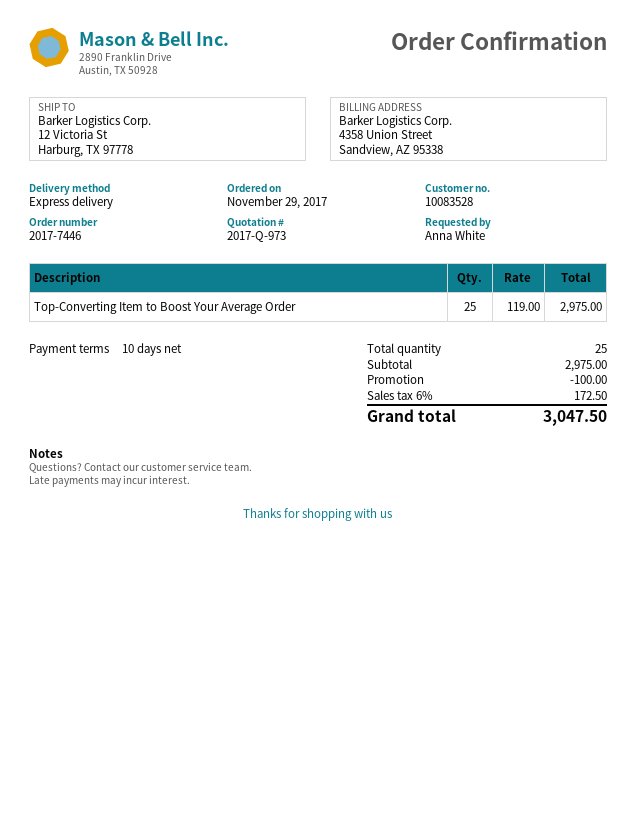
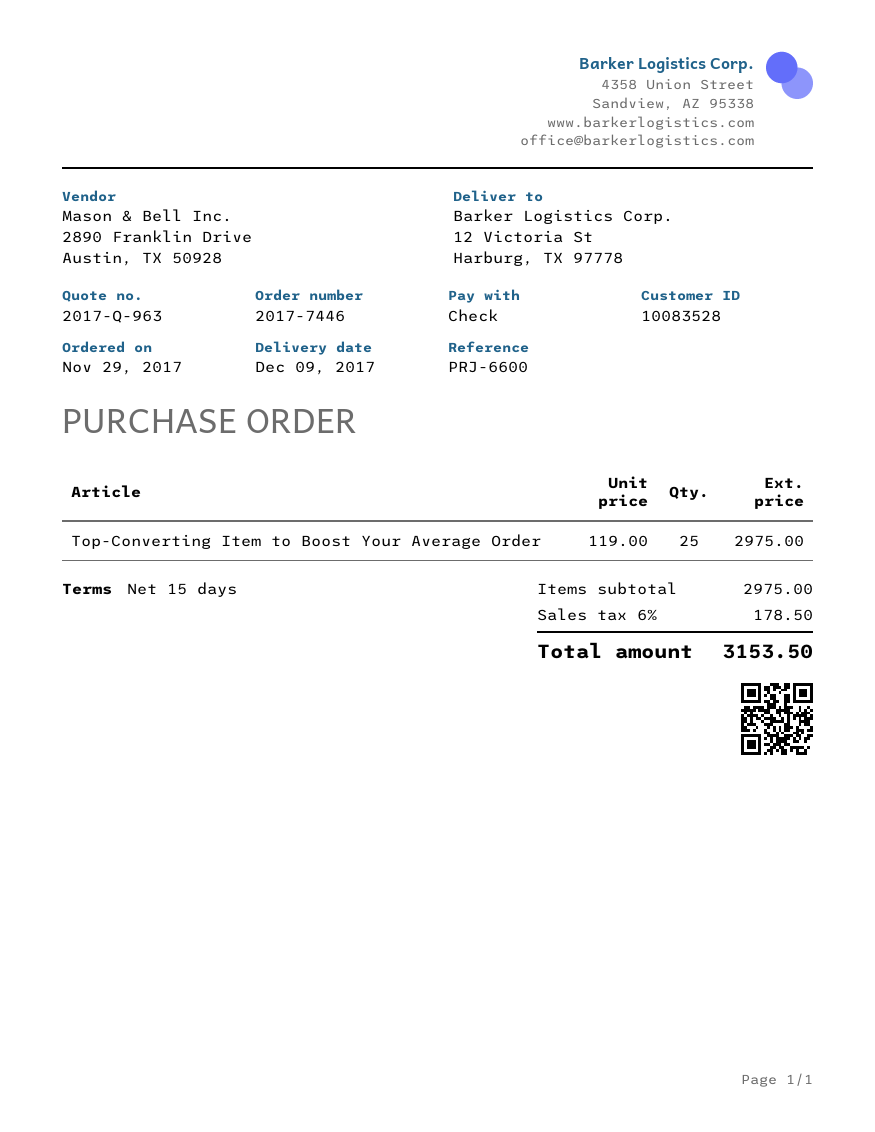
quote number: 2017-Q-973 -> 2017-Q-963
payment terms: 10 days -> 15 days
discount: 100.00 -> none
tax: 6% = 172.50 -> 6% = 178.50
total: 3047.50 -> 3153.50

